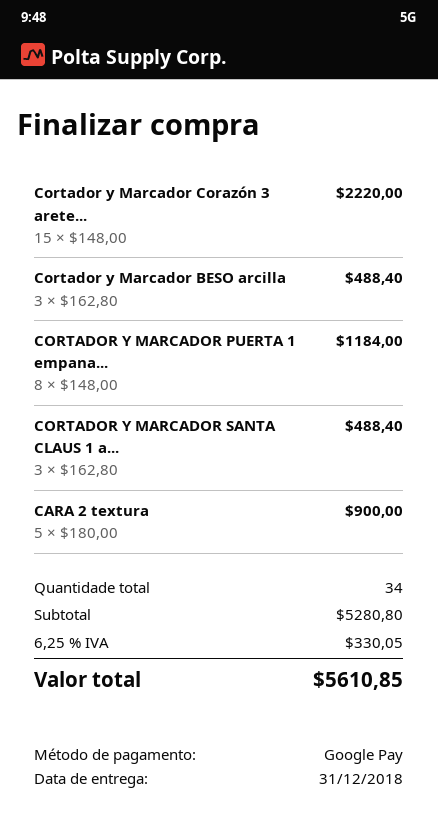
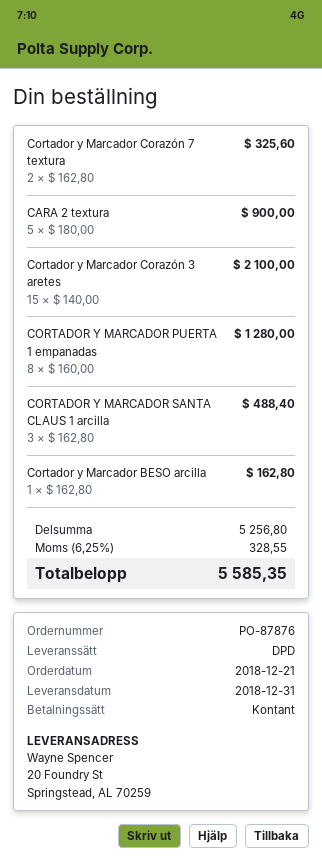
payment method: Google Pay -> cash
Cortador y Marcador Corazón 3 arete...: 15 x 148.00 = 2220.00 -> 15 x 140.00 = 2100.00
Cortador y Marcador BESO arcilla: 3 x 162.80 = 488.40 -> 1 x 162.80 = 162.80
CORTADOR Y MARCADOR PUERTA 1 empana...: 8 x 148.00 = 1184.00 -> 8 x 160.00 = 1280.00
Cortador y Marcador Corazón 7 textura: none -> 2 x 162.80 = 325.60
subtotal: 5280.80 -> 5256.80
tax: 6.25% = 330.05 -> 6.25% = 328.55
total: 5610.85 -> 5585.35

